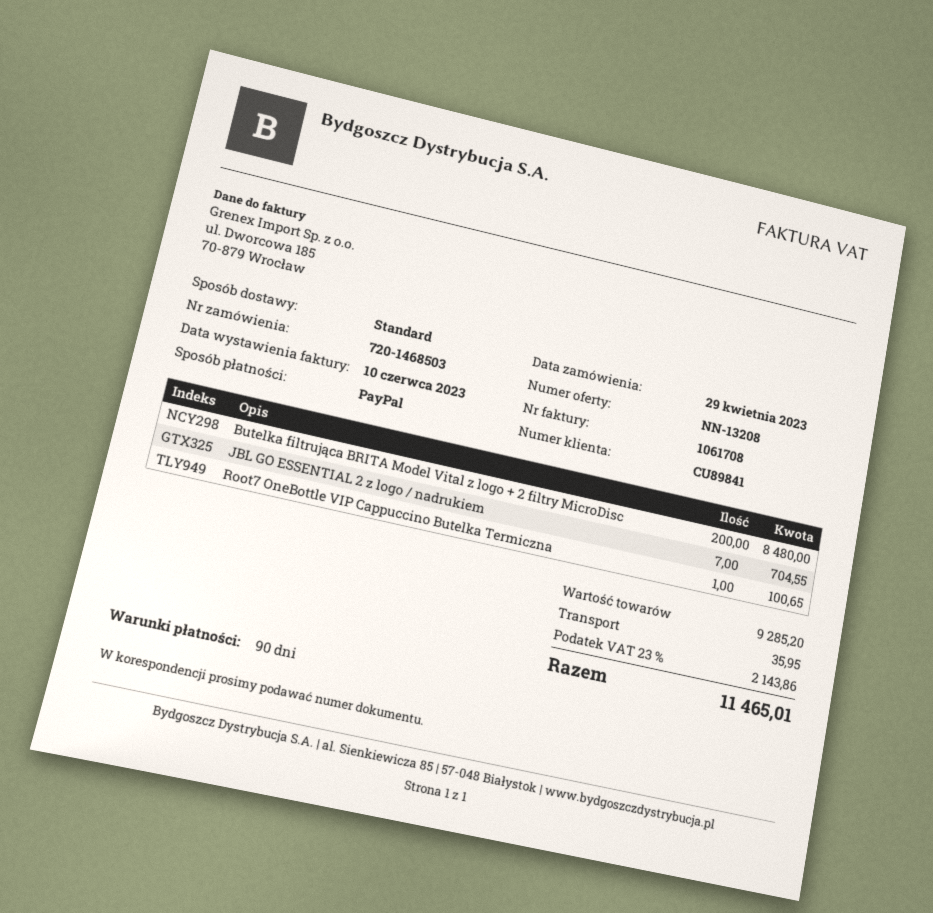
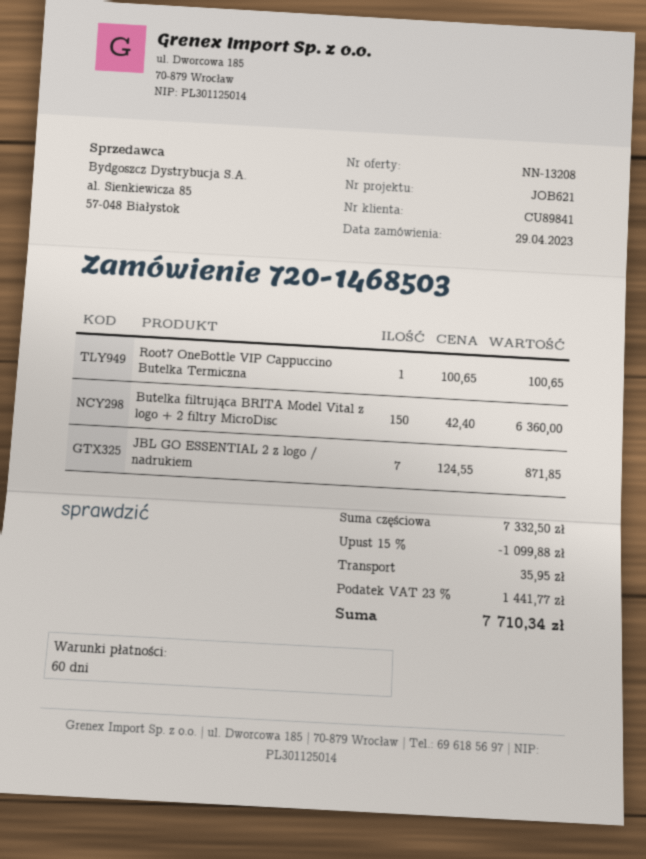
payment terms: 90 days -> 60 days
Butelka filtrująca BRITA Model Vital z logo + 2 filtry MicroDisc: 200 for 8480.00 -> 150 for 6360.00
JBL GO ESSENTIAL 2 z logo / nadrukiem: 7 for 704.55 -> 7 for 871.85
subtotal: 9285.20 -> 7332.50
discount: none -> 15% = 1099.88
tax: 23% = 2143.86 -> 23% = 1441.77
total: 11465.01 -> 7710.34

